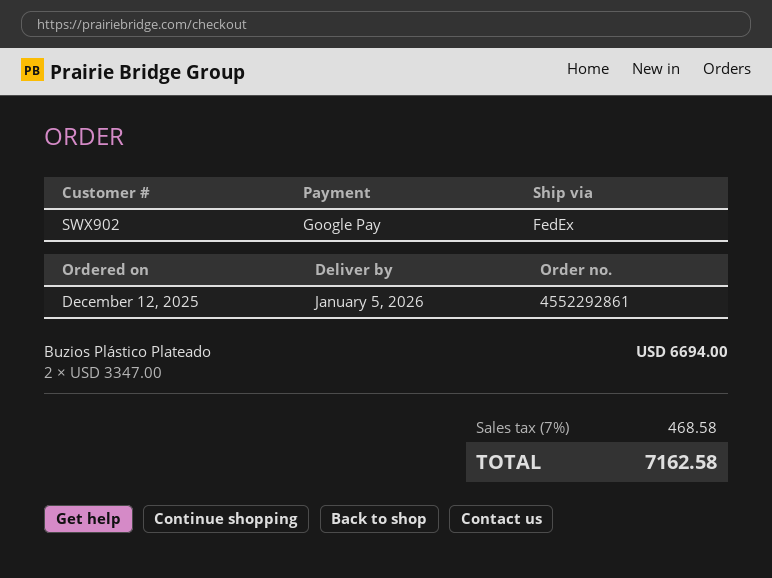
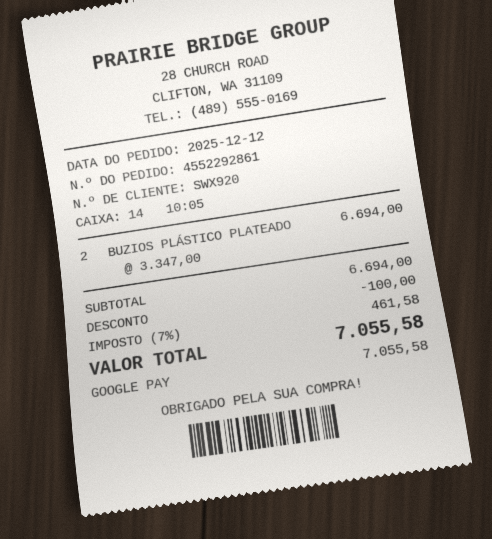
customer number: SWX902 -> SWX920
discount: none -> 100.00
tax: 7% = 468.58 -> 7% = 461.58
total: 7162.58 -> 7055.58

